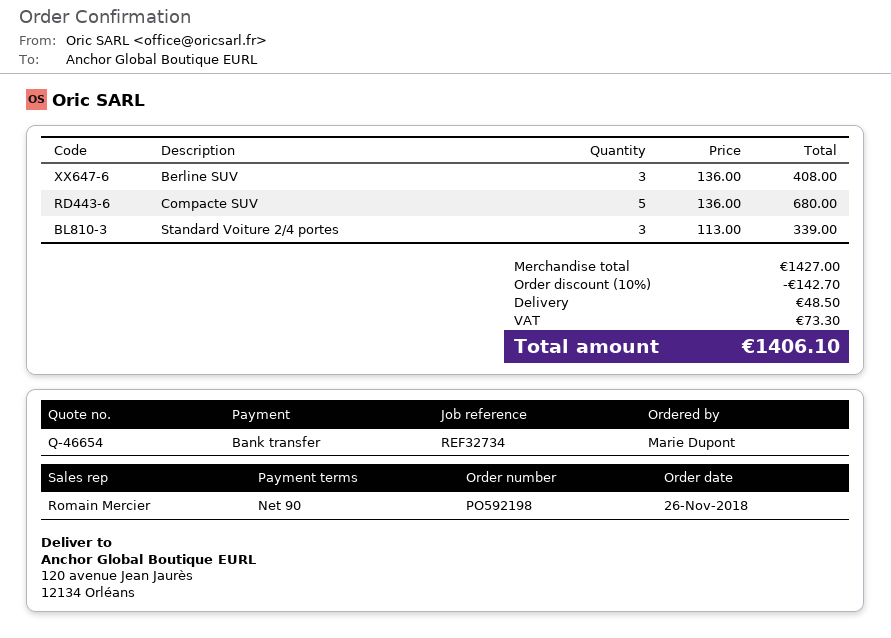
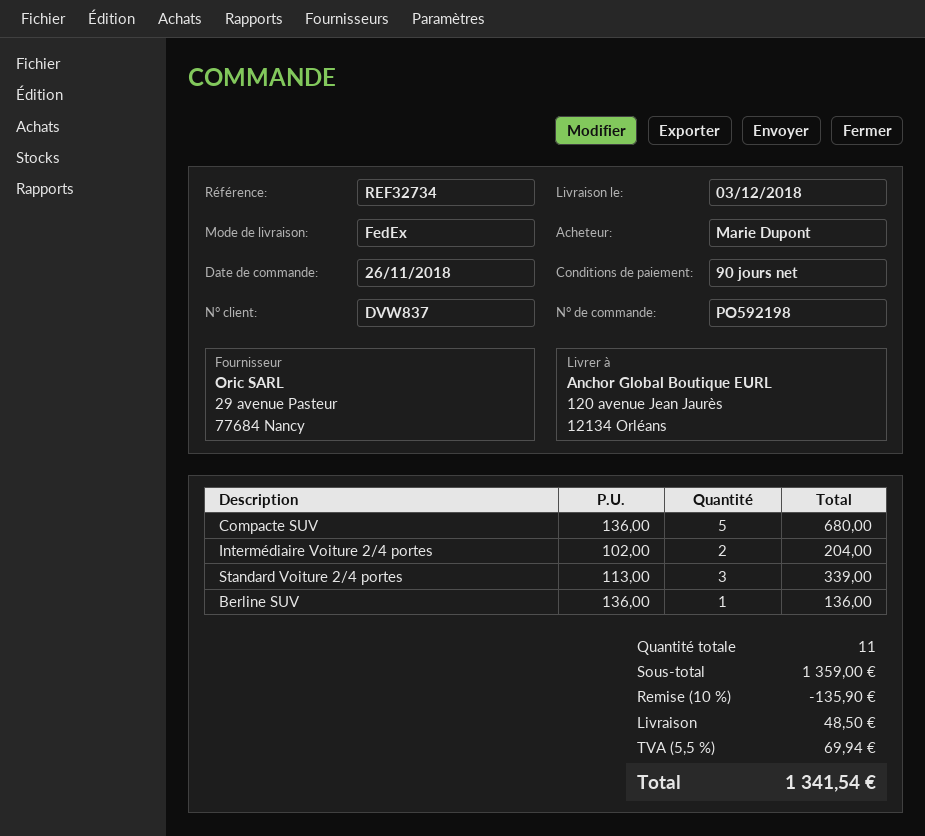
Berline SUV: 3 x 136.00 = 408.00 -> 1 x 136.00 = 136.00
Intermédiaire Voiture 2/4 portes: none -> 2 x 102.00 = 204.00
subtotal: 1427.00 -> 1359.00
discount: 10% = 142.70 -> 10% = 135.90
tax: 73.30 -> 69.94
total: 1406.10 -> 1341.54

